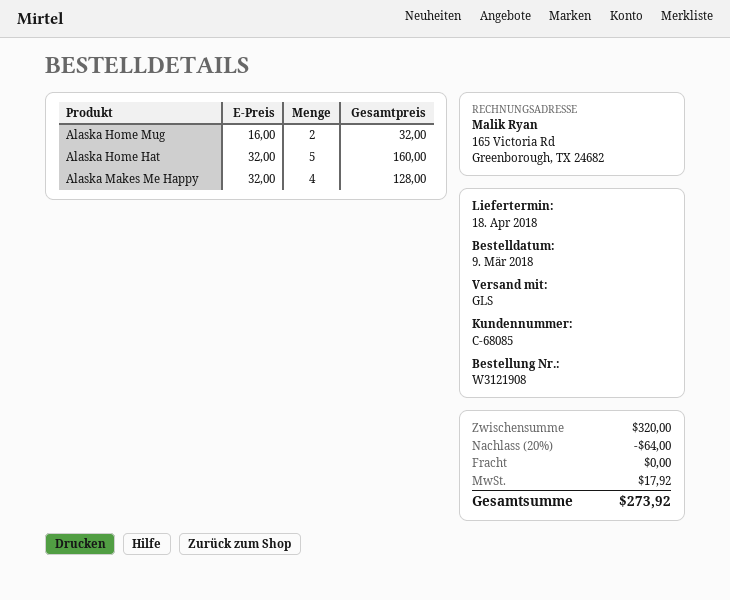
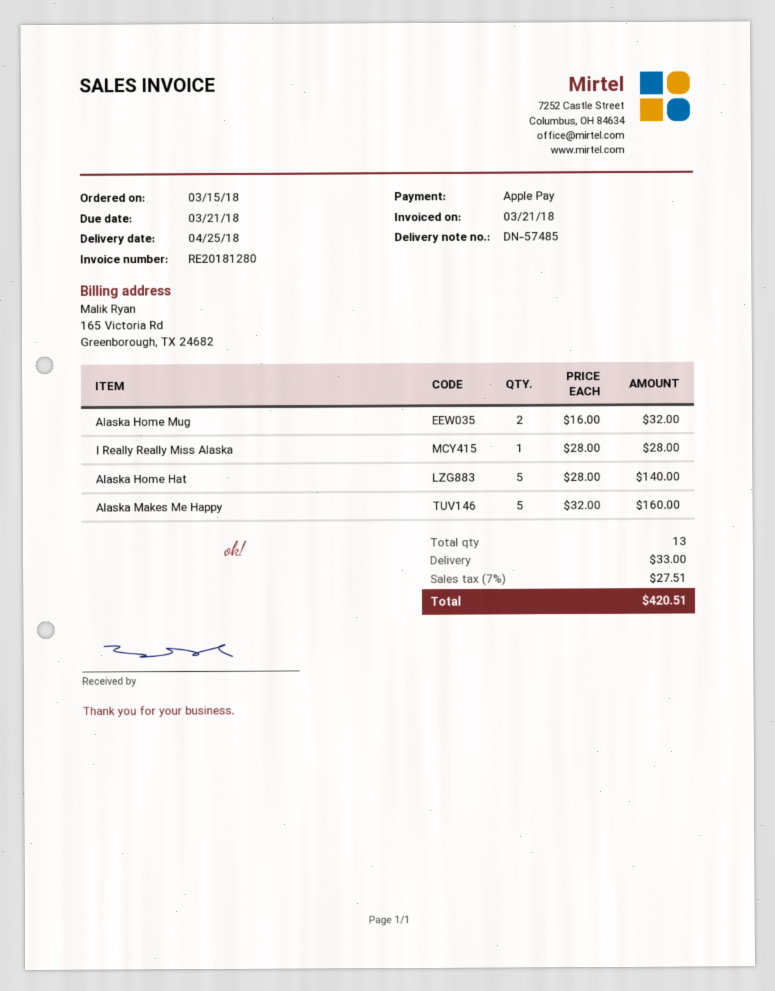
order date: 2018-03-09 -> 2018-03-15
delivery date: 2018-04-18 -> 2018-04-25
Alaska Home Hat: 5 x 32.00 = 160.00 -> 5 x 28.00 = 140.00
Alaska Makes Me Happy: 4 x 32.00 = 128.00 -> 5 x 32.00 = 160.00
I Really Really Miss Alaska: none -> 1 x 28.00 = 28.00
discount: 20% = 64.00 -> none
shipping: 0.00 -> 33.00
tax: 17.92 -> 27.51
total: 273.92 -> 420.51

